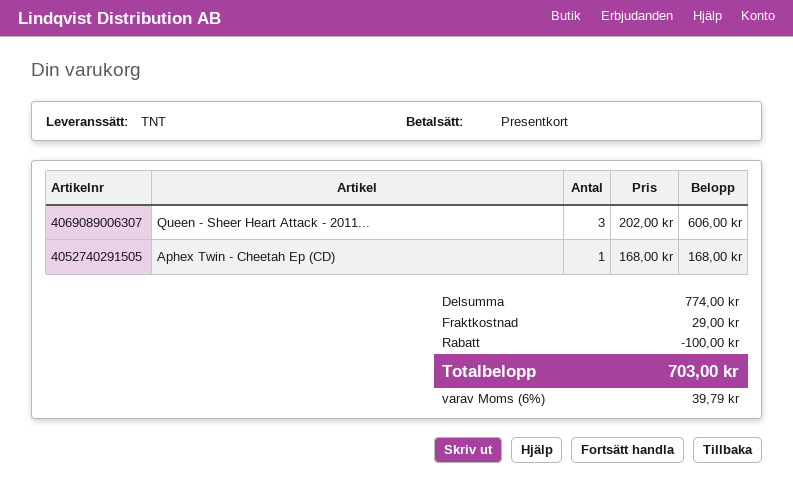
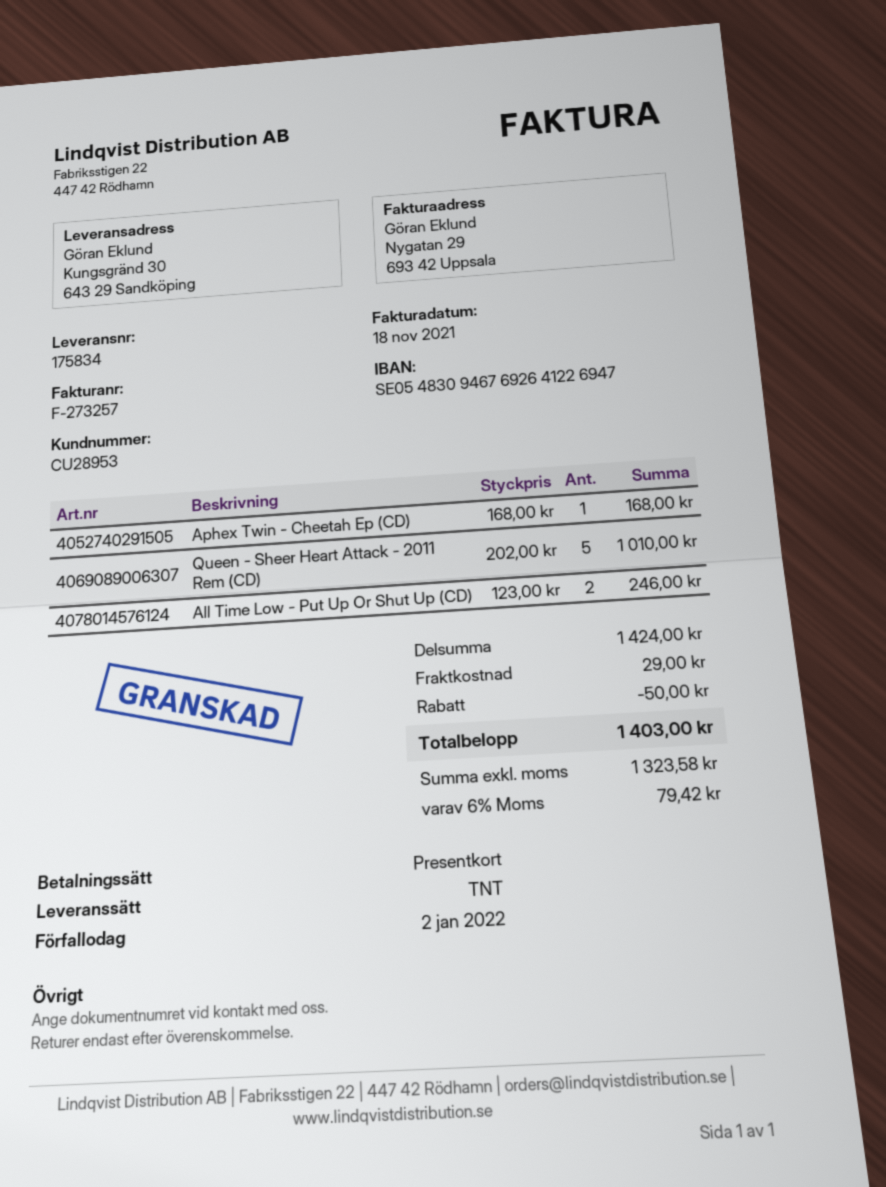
Queen - Sheer Heart Attack - 2011...: 3 x 202.00 = 606.00 -> 5 x 202.00 = 1010.00
All Time Low - Put Up Or Shut Up (CD): none -> 2 x 123.00 = 246.00
subtotal: 774.00 -> 1424.00
discount: 100.00 -> 50.00
tax: 6% = 39.79 -> 6% = 79.42
total: 703.00 -> 1403.00

